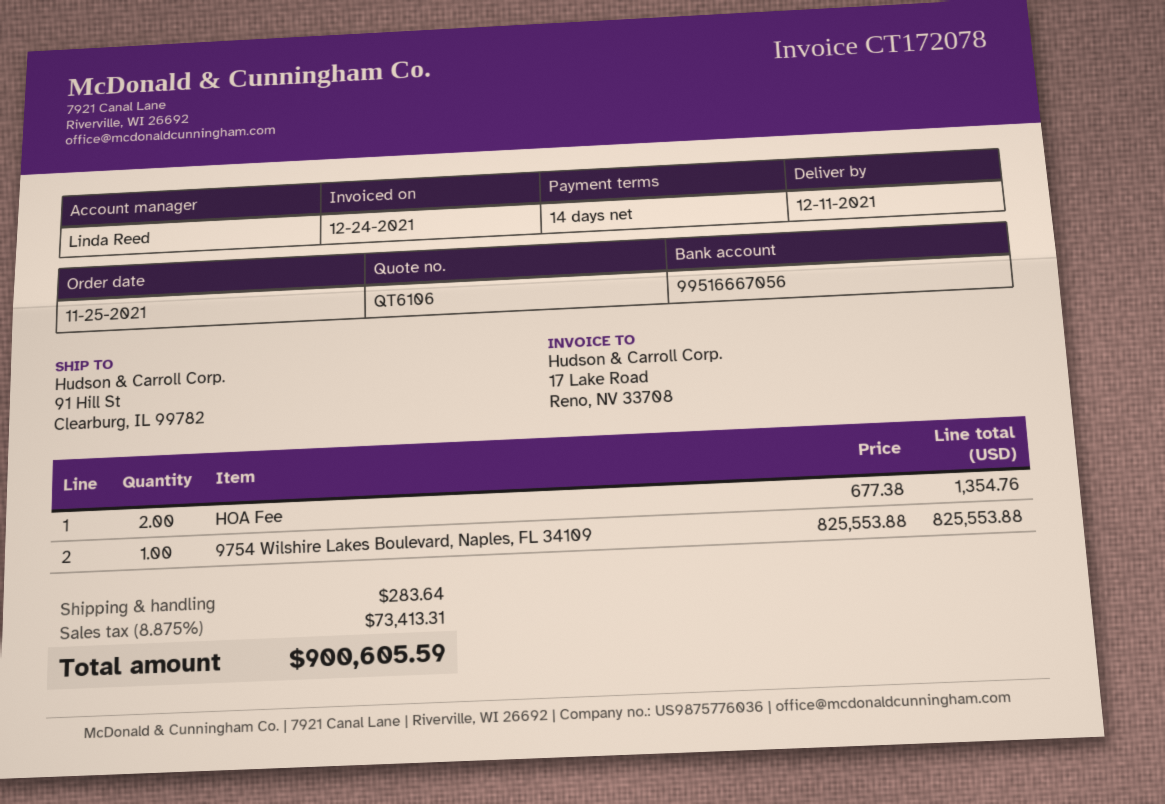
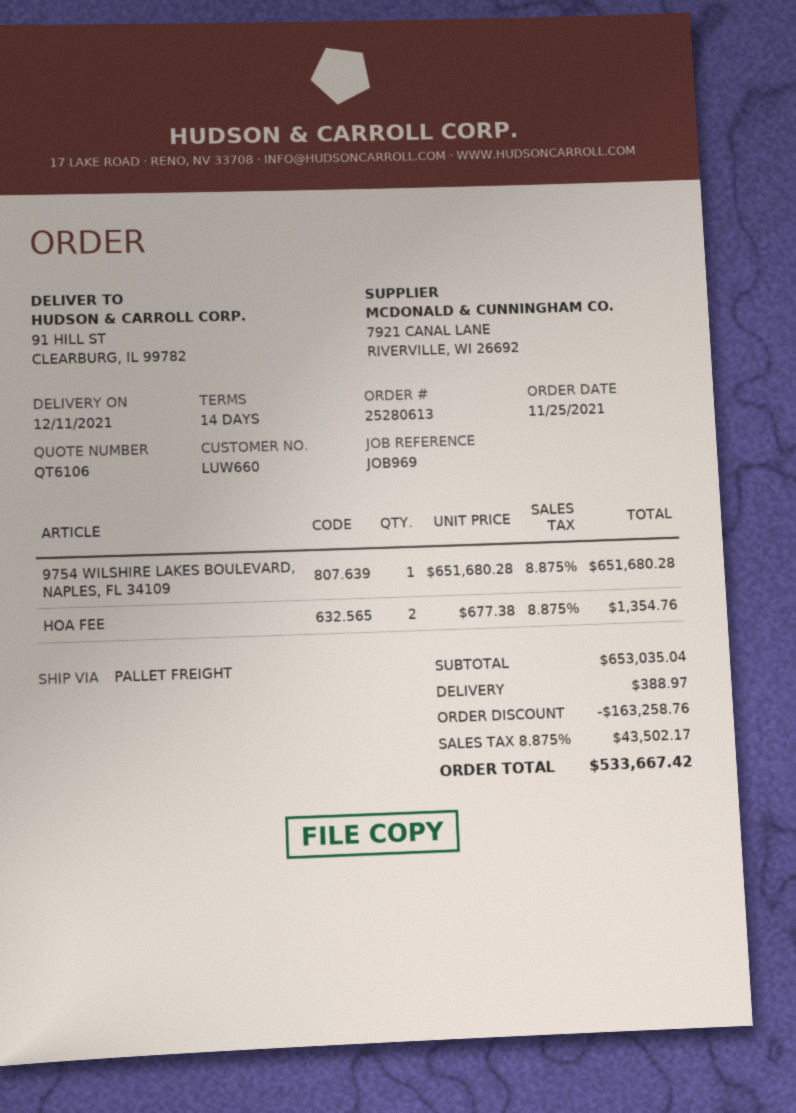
9754 Wilshire Lakes Boulevard, Naples, FL 34109: 1 x 825553.88 = 825553.88 -> 1 x 651680.28 = 651680.28
discount: none -> 163258.76
shipping: 283.64 -> 388.97
tax: 8.875% = 73413.31 -> 8.875% = 43502.17
total: 900605.59 -> 533667.42

